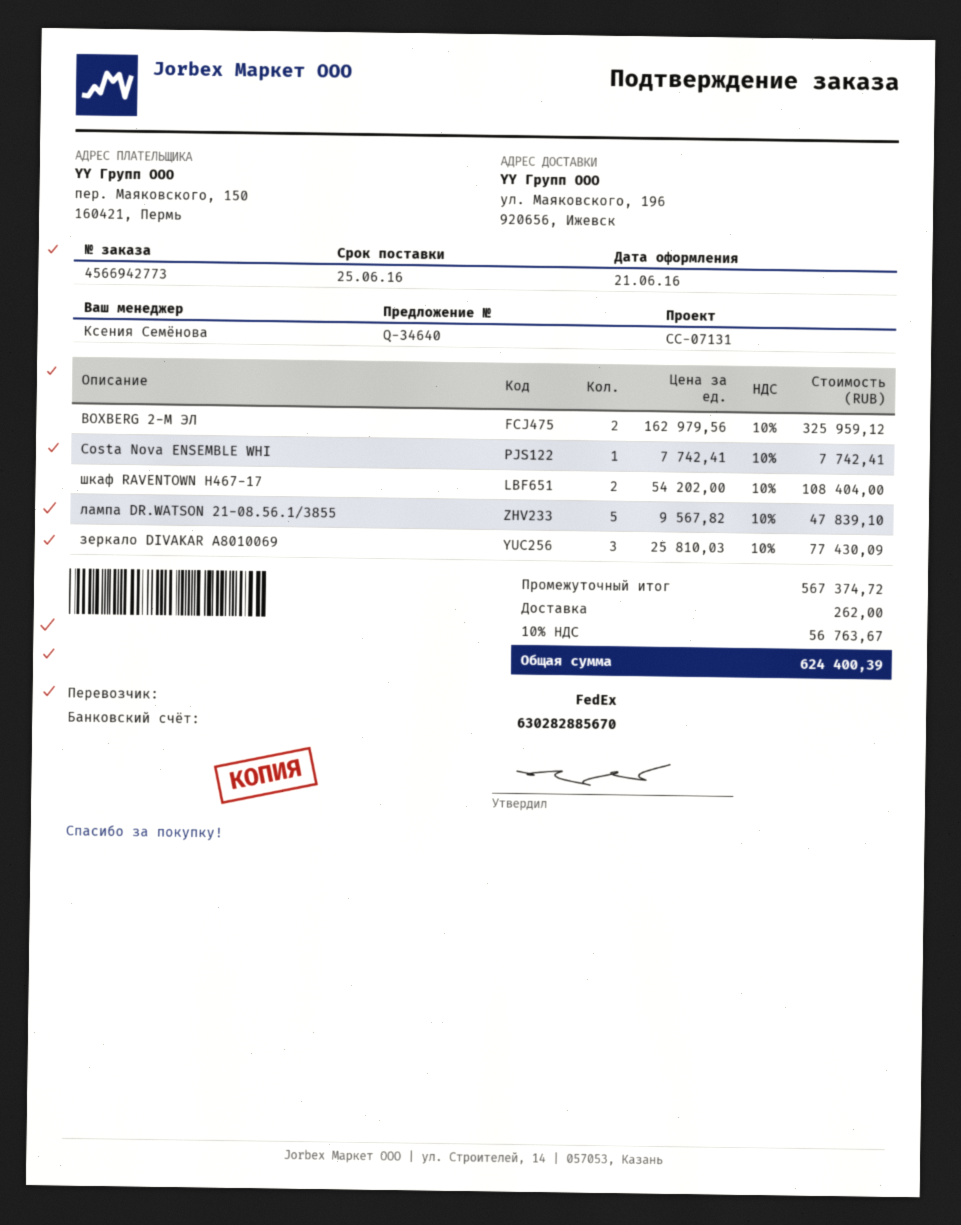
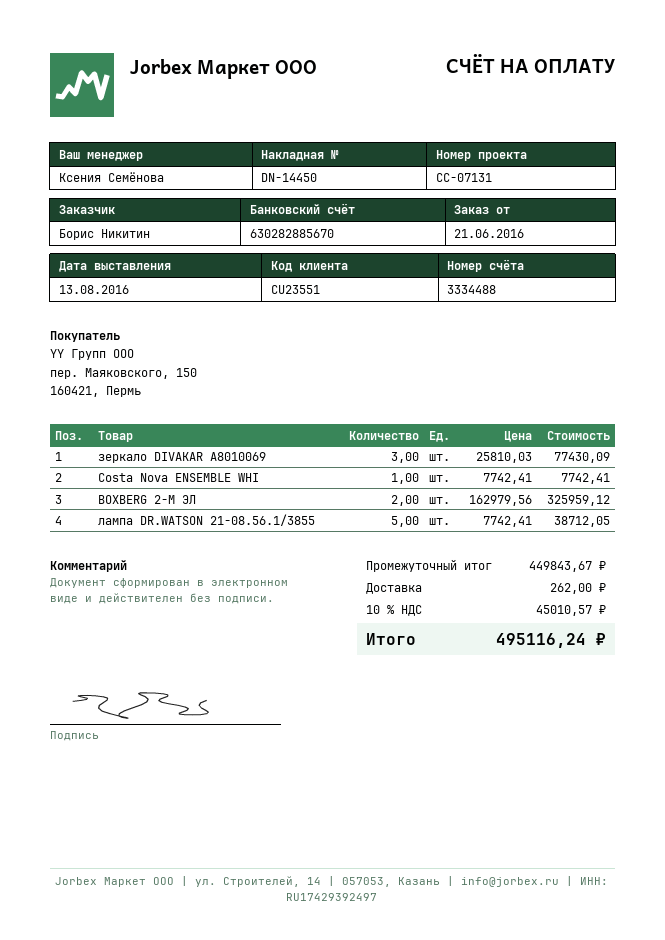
шкаф RAVENTOWN H467-17: 2 x 54202.00 = 108404.00 -> none
лампа DR.WATSON 21-08.56.1/3855: 5 x 9567.82 = 47839.10 -> 5 x 7742.41 = 38712.05
subtotal: 567374.72 -> 449843.67
tax: 10% = 56763.67 -> 10% = 45010.57
total: 624400.39 -> 495116.24

